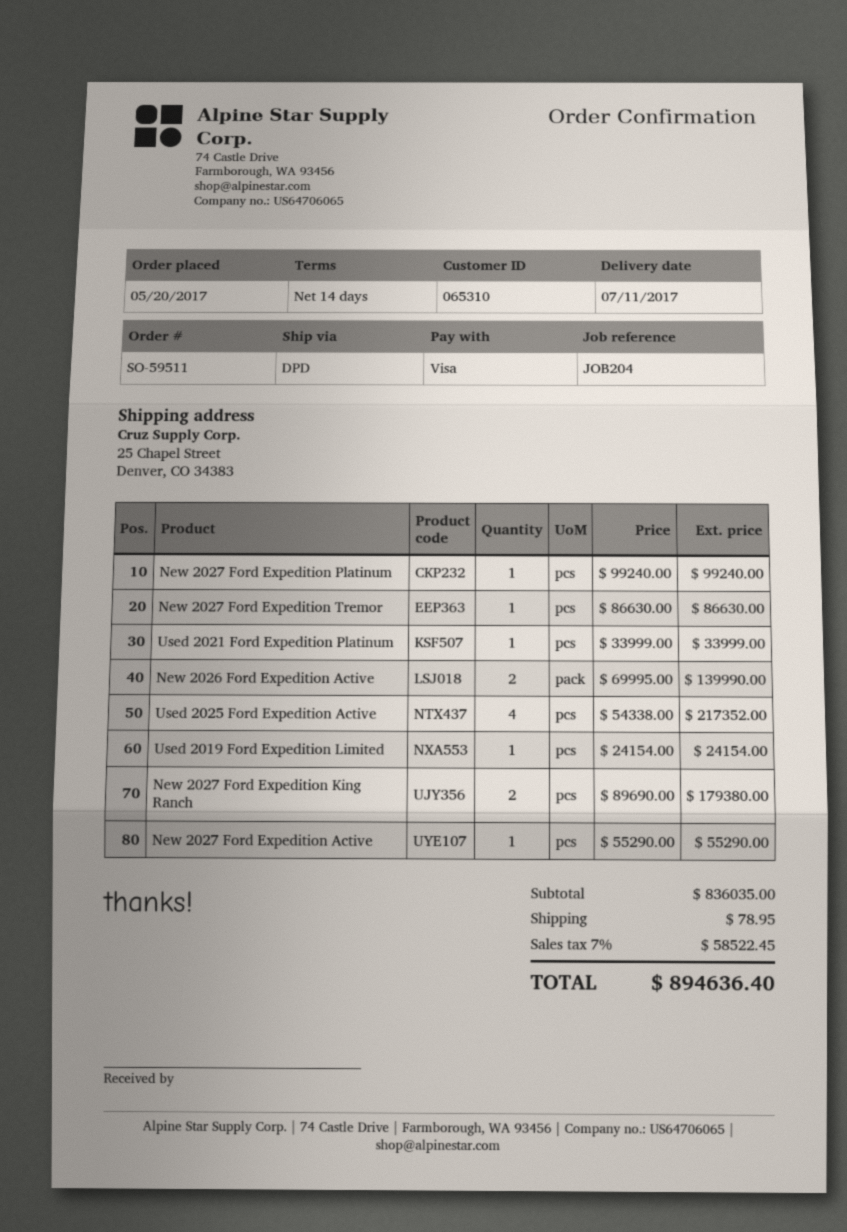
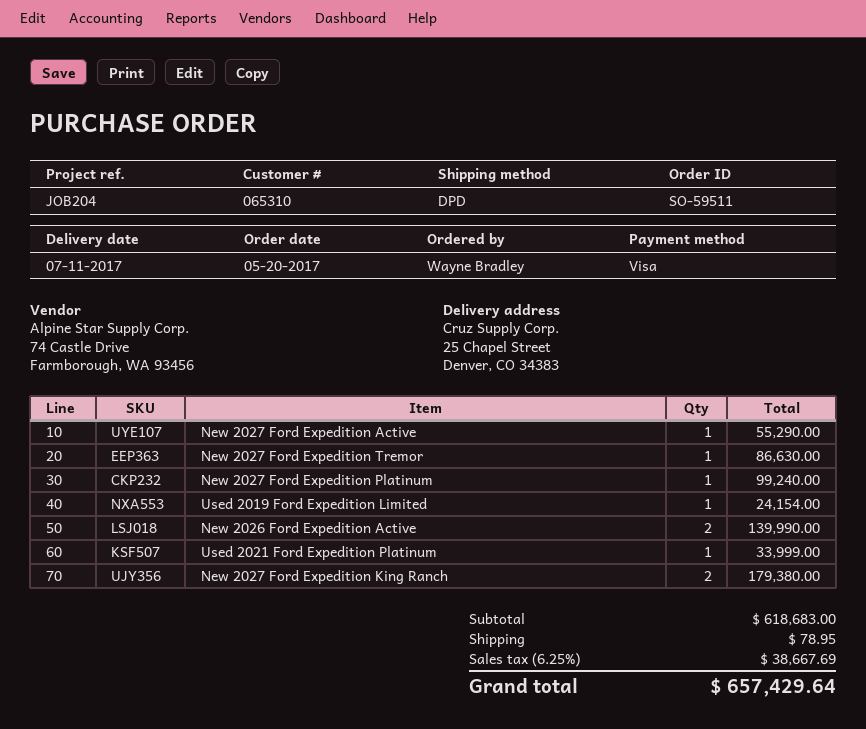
Used 2025 Ford Expedition Active: 4 for 217352.00 -> none
subtotal: 836035.00 -> 618683.00
tax: 7% = 58522.45 -> 6.25% = 38667.69
total: 894636.40 -> 657429.64

